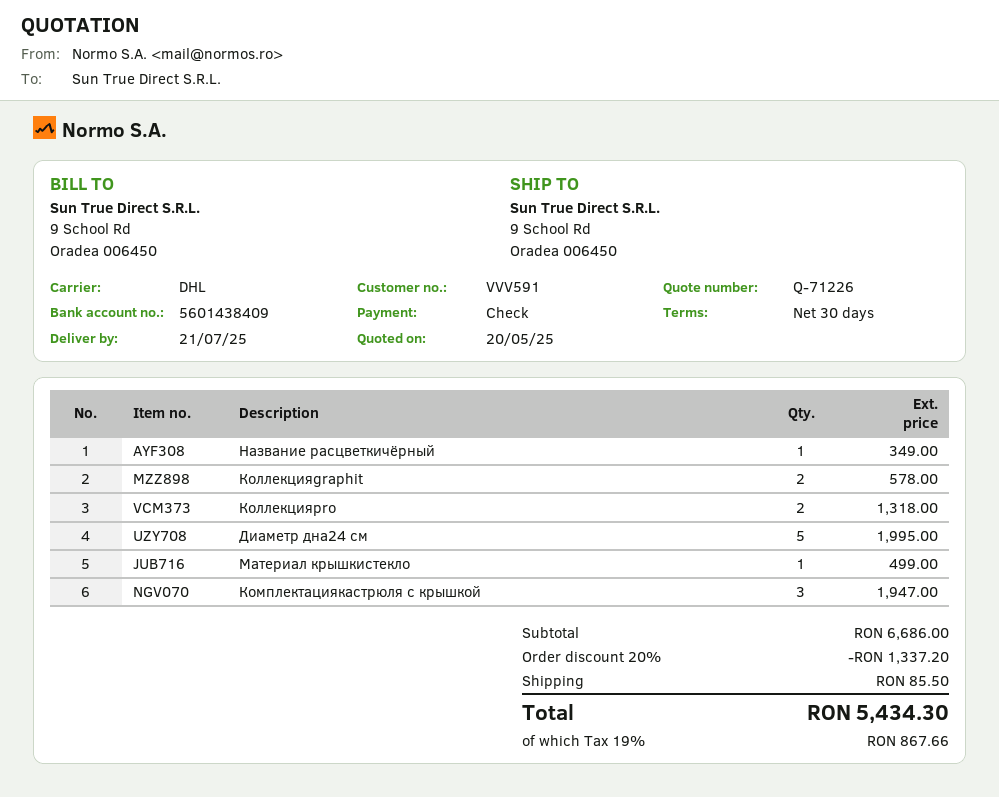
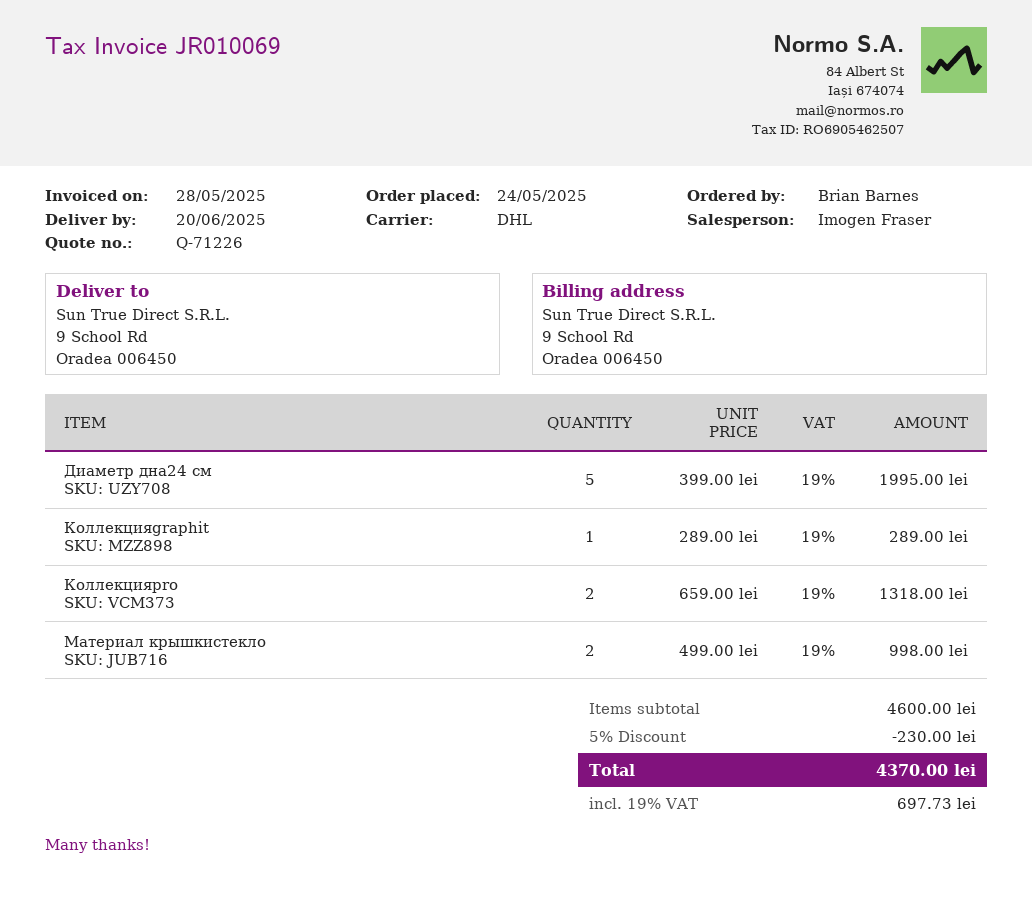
delivery date: 2025-07-21 -> 2025-06-20
Название расцветкичёрный: 1 for 349.00 -> none
Коллекцияgraphit: 2 for 578.00 -> 1 for 289.00
Материал крышкистекло: 1 for 499.00 -> 2 for 998.00
Комплектациякастрюля с крышкой: 3 for 1947.00 -> none
subtotal: 6686.00 -> 4600.00
discount: 20% = 1337.20 -> 5% = 230.00
shipping: 85.50 -> none
tax: 19% = 867.66 -> 19% = 697.73
total: 5434.30 -> 4370.00

